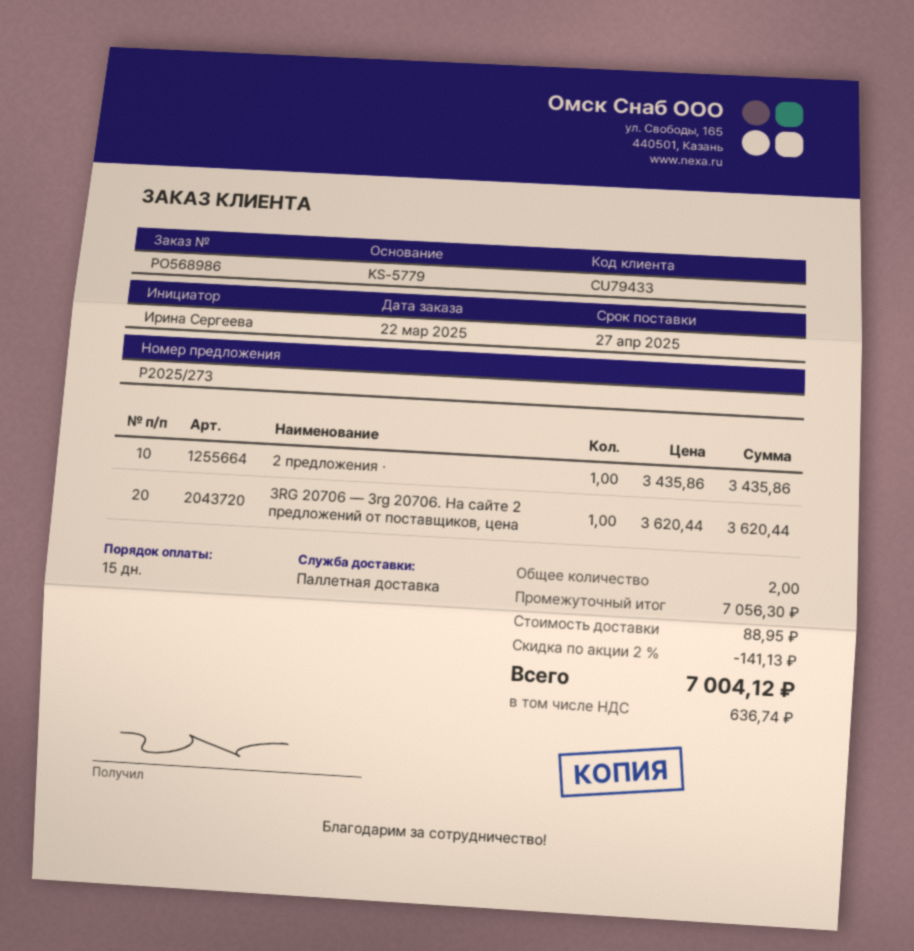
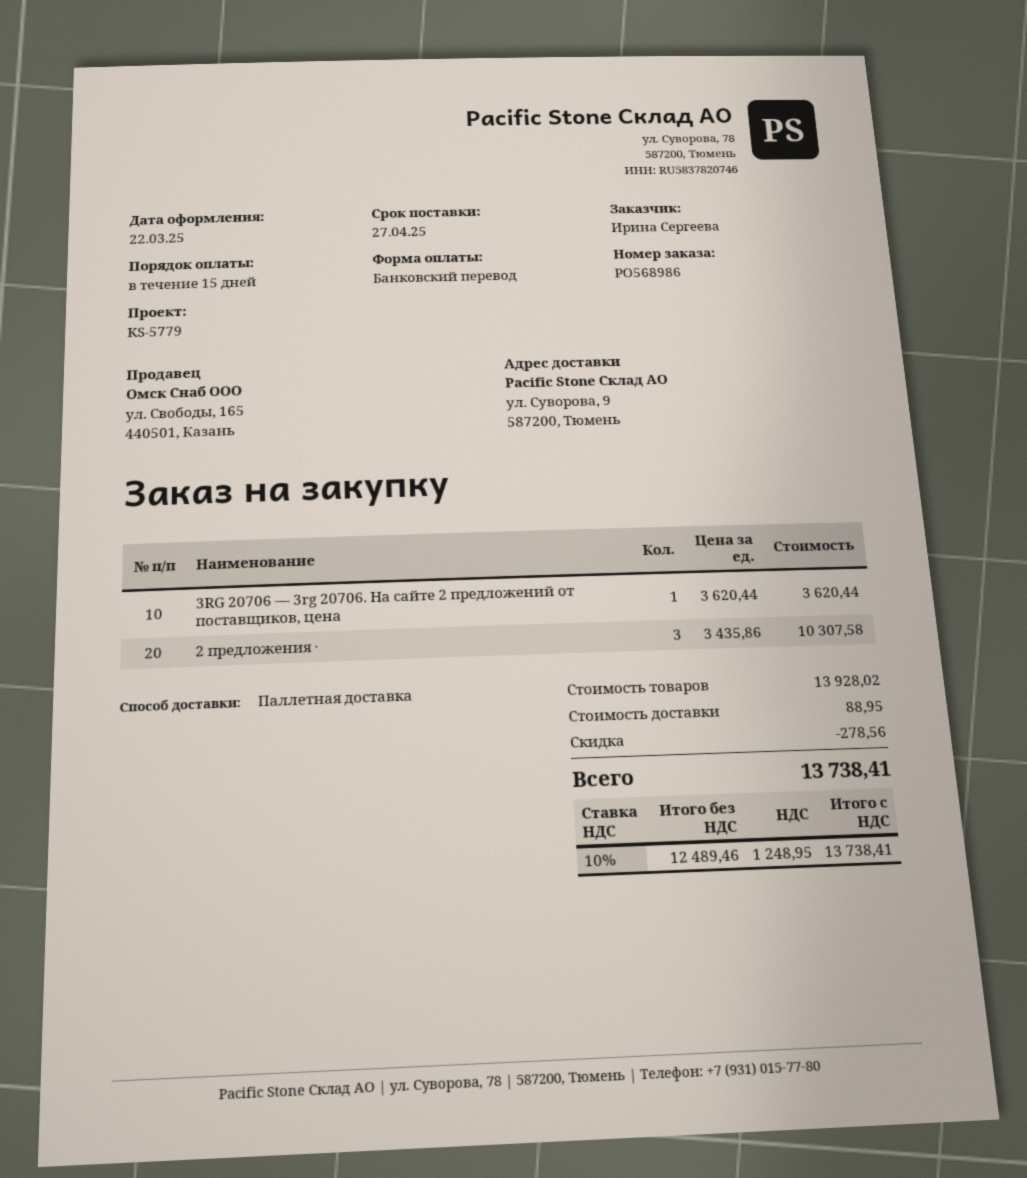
2 предложения ·: 1 x 3435.86 = 3435.86 -> 3 x 3435.86 = 10307.58
subtotal: 7056.30 -> 13928.02
discount: 141.13 -> 278.56
tax: 636.74 -> 1248.95
total: 7004.12 -> 13738.41

